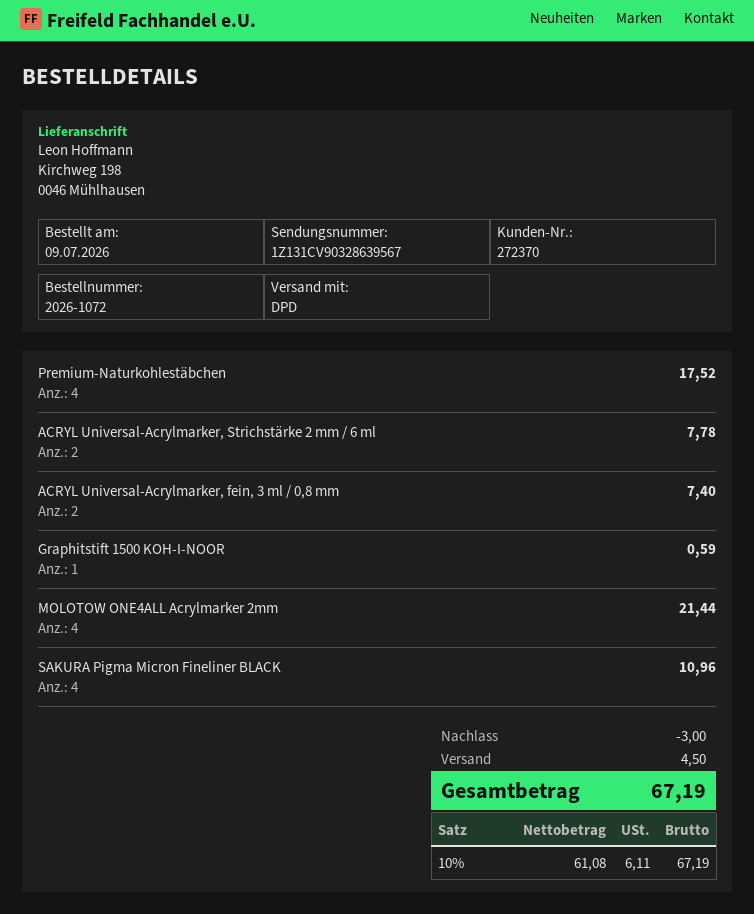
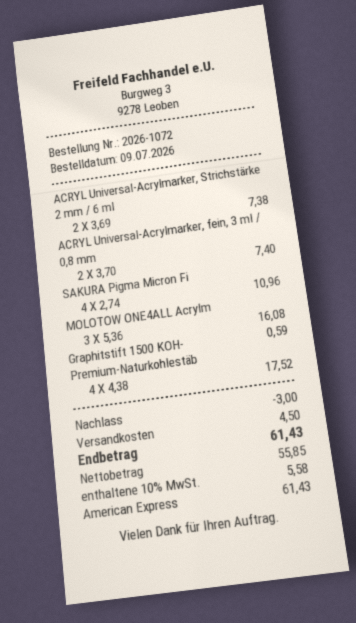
ACRYL Universal-Acrylmarker, Strichstärke 2 mm / 6 ml: 2 for 7.78 -> 2 for 7.38
MOLOTOW ONE4ALL Acrylmarker 2mm: 4 for 21.44 -> 3 for 16.08
net: 61.08 -> 55.85
tax: 10% = 6.11 -> 10% = 5.58
total: 67.19 -> 61.43

